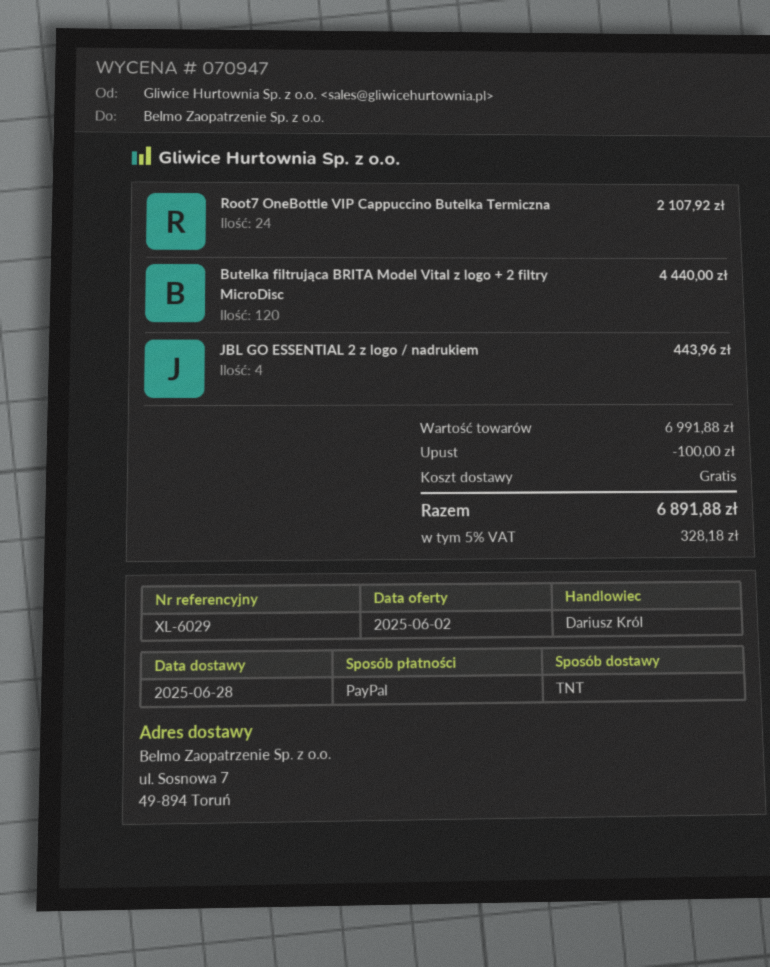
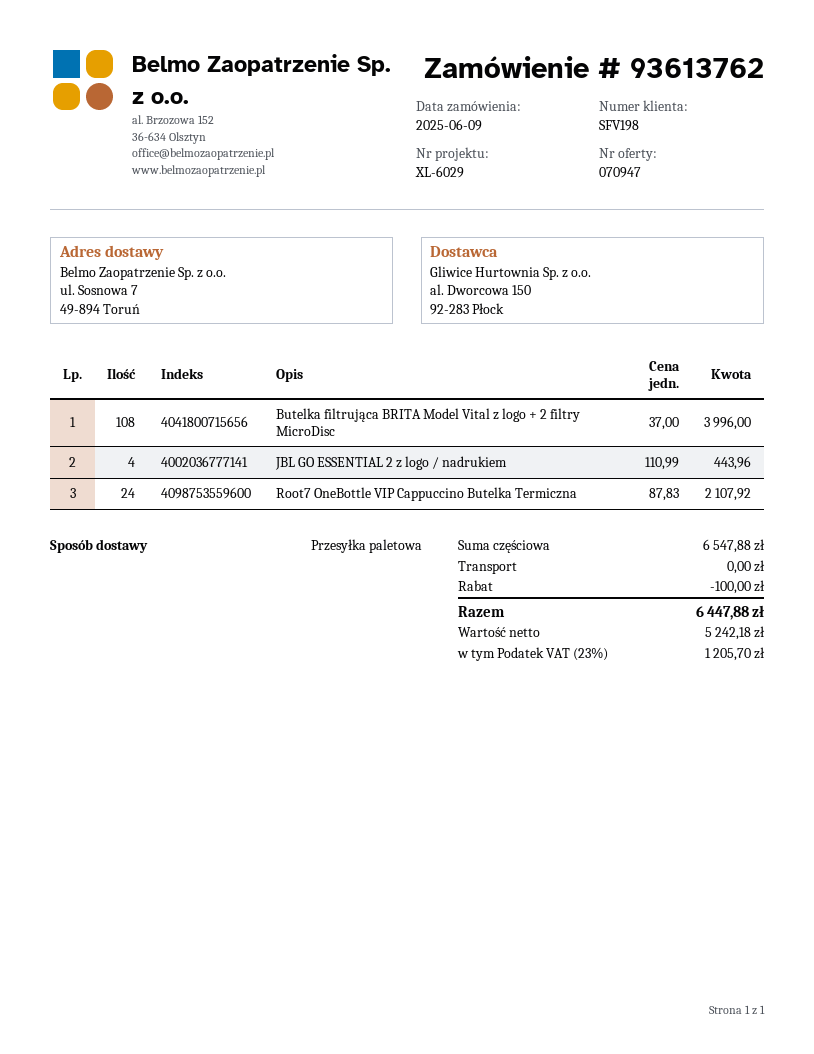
shipping method: TNT -> pallet freight
Butelka filtrująca BRITA Model Vital z logo + 2 filtry MicroDisc: 120 for 4440.00 -> 108 for 3996.00
subtotal: 6991.88 -> 6547.88
tax: 5% = 328.18 -> 23% = 1205.70
total: 6891.88 -> 6447.88

